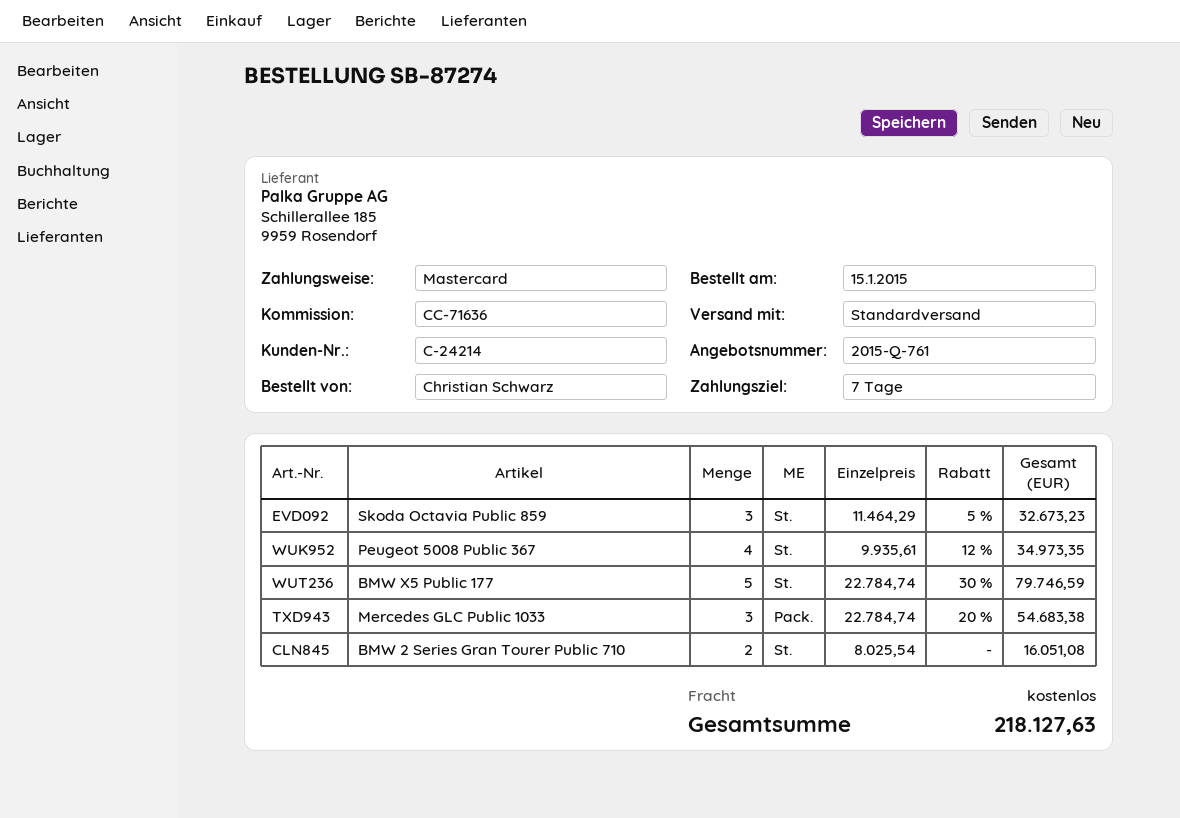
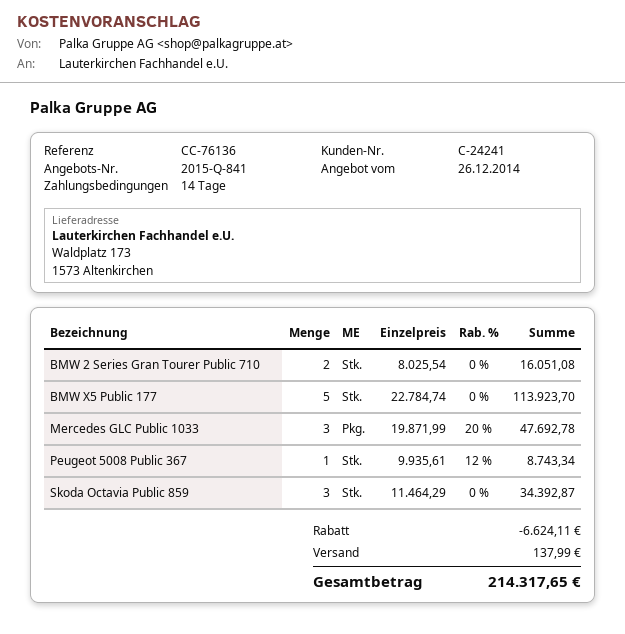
quote number: 2015-Q-761 -> 2015-Q-841
payment terms: 7 days -> 14 days
customer number: C-24214 -> C-24241
reference: CC-71636 -> CC-76136
Skoda Octavia Public 859: 3 x 11464.29 - 5% = 32673.23 -> 3 x 11464.29 = 34392.87
Peugeot 5008 Public 367: 4 x 9935.61 - 12% = 34973.35 -> 1 x 9935.61 - 12% = 8743.34
BMW X5 Public 177: 5 x 22784.74 - 30% = 79746.59 -> 5 x 22784.74 = 113923.70
Mercedes GLC Public 1033: 3 x 22784.74 - 20% = 54683.38 -> 3 x 19871.99 - 20% = 47692.78
discount: none -> 6624.11
shipping: 0.00 -> 137.99
total: 218127.63 -> 214317.65

